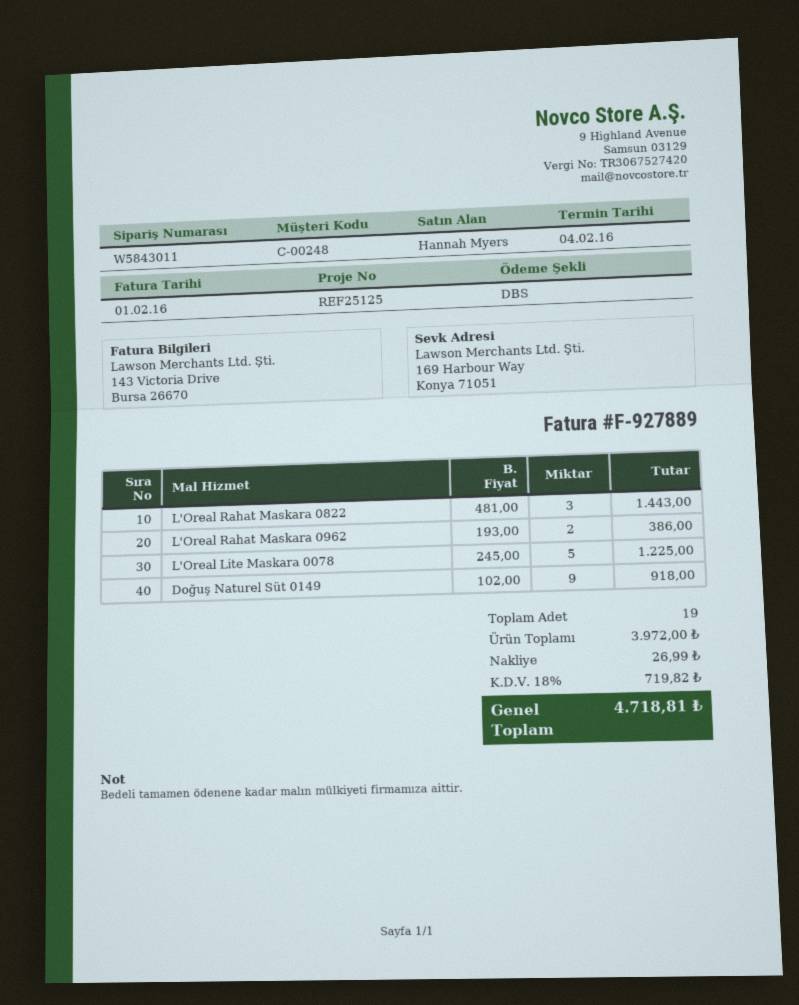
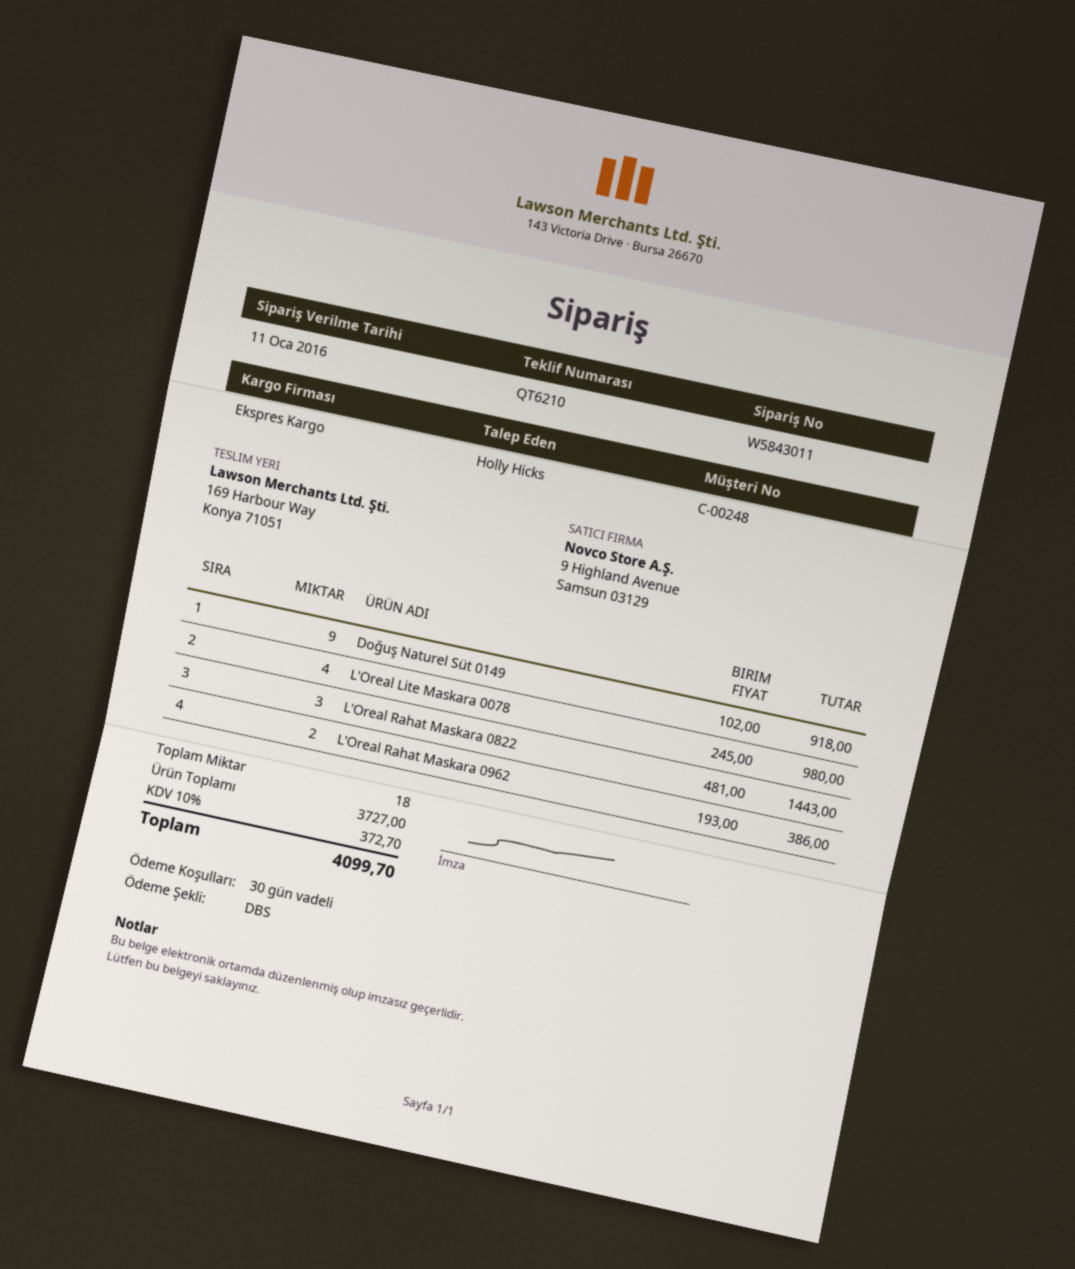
ordered by: Hannah Myers -> Holly Hicks
L'Oreal Lite Maskara 0078: 5 x 245.00 = 1225.00 -> 4 x 245.00 = 980.00
total quantity: 19 -> 18
subtotal: 3972.00 -> 3727.00
shipping: 26.99 -> none
tax: 18% = 719.82 -> 10% = 372.70
total: 4718.81 -> 4099.70

